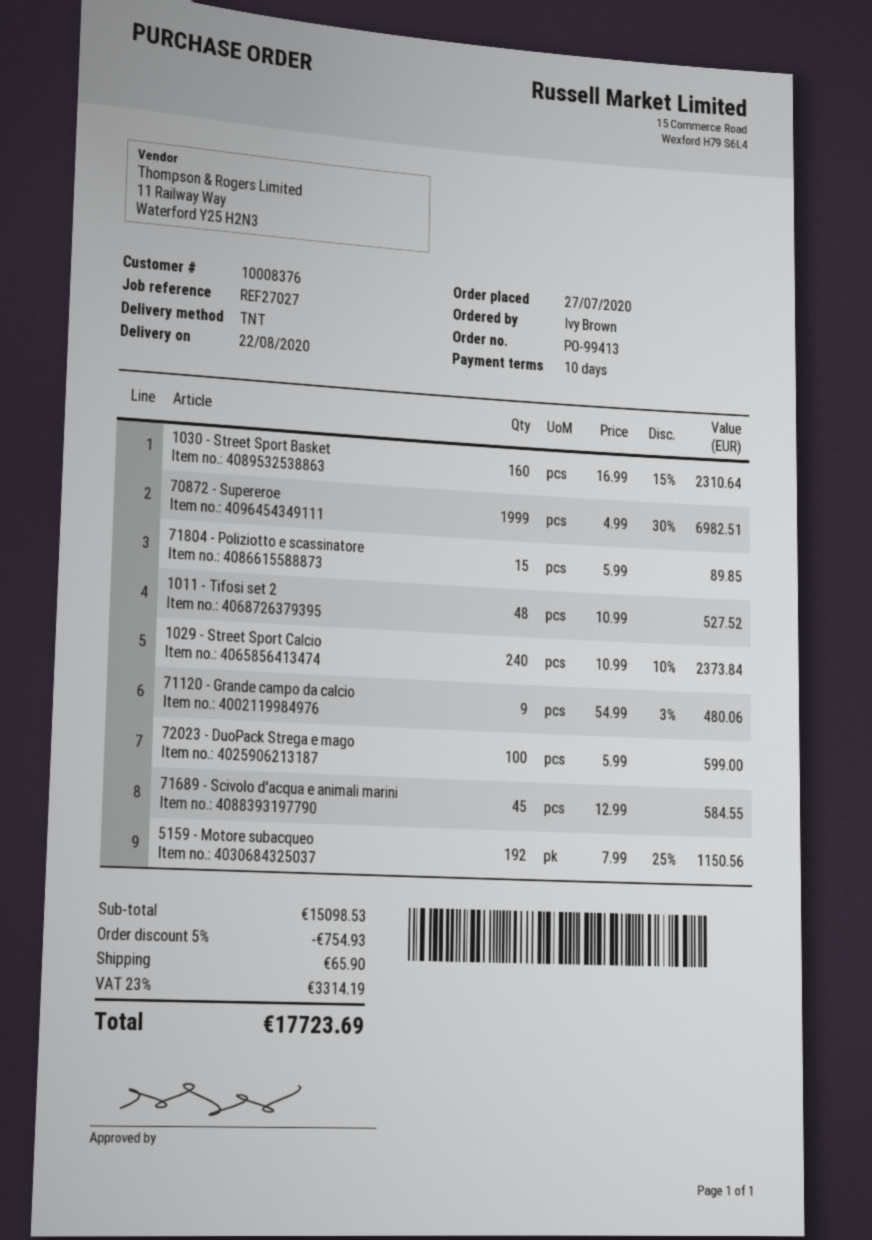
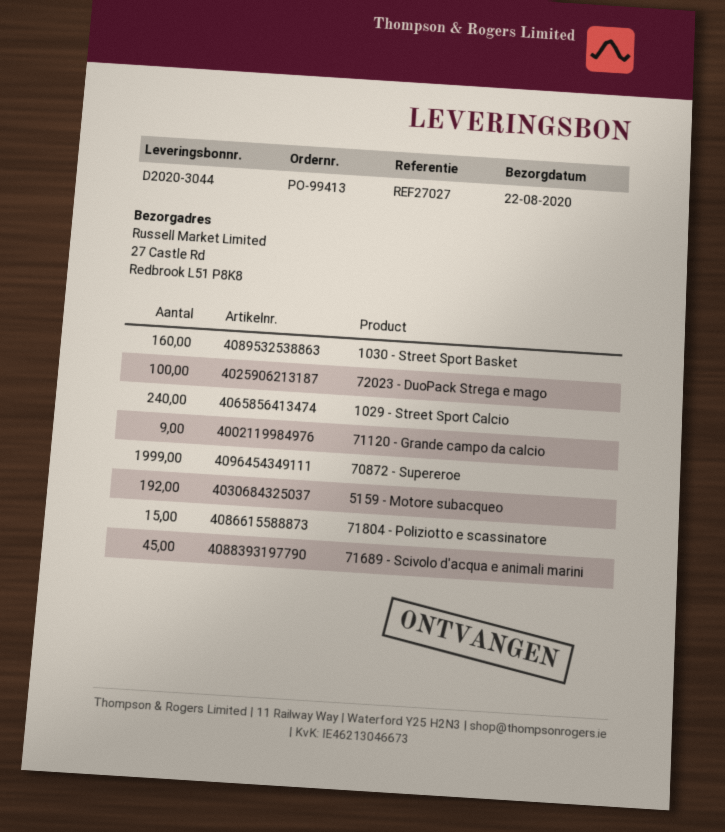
1011 - Tifosi set 2: 48 -> none

